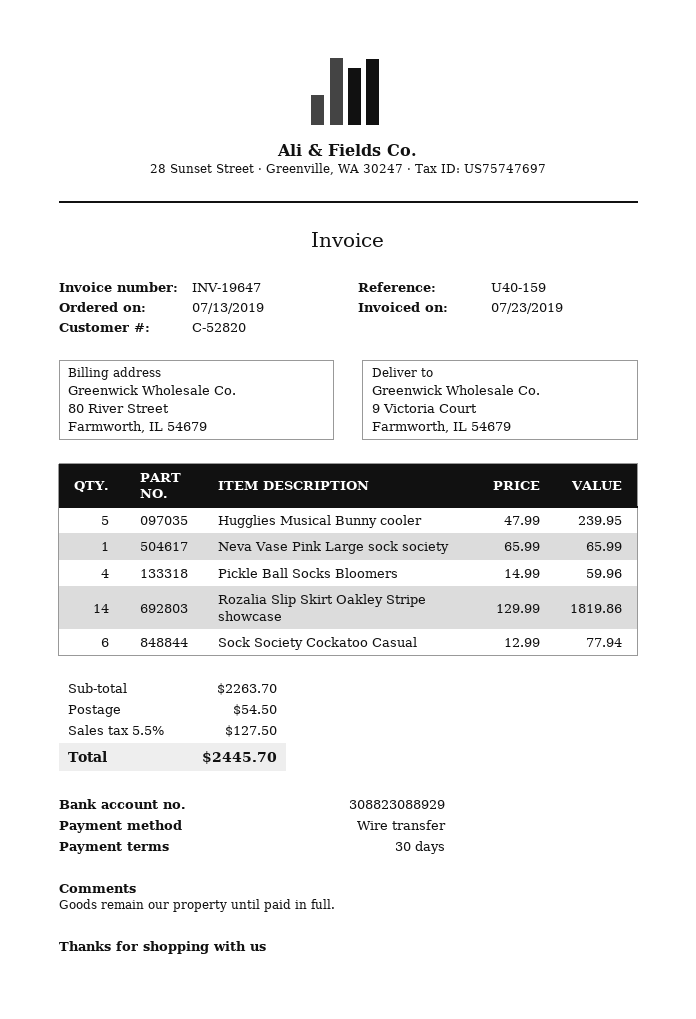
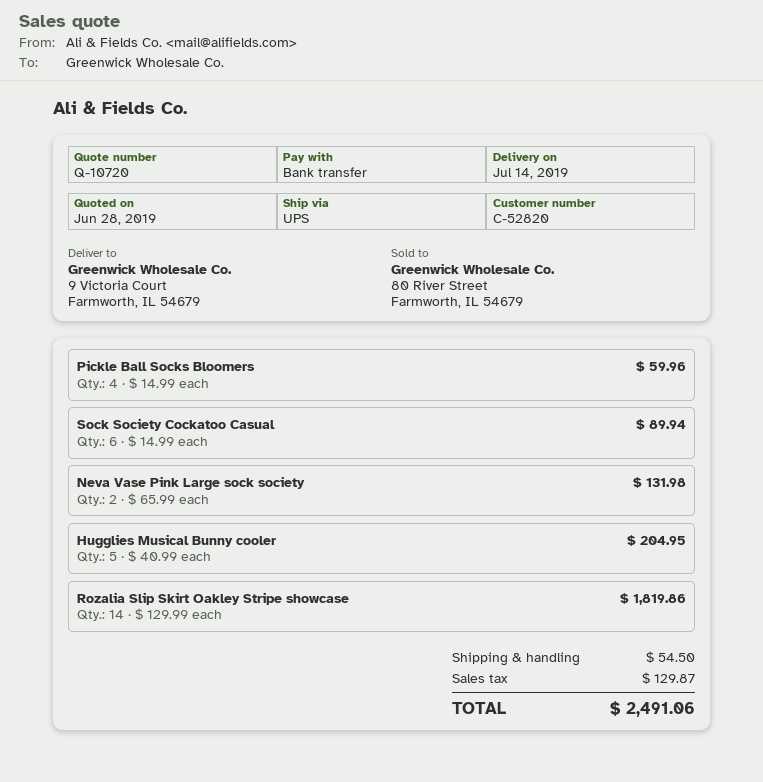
Hugglies Musical Bunny cooler: 5 x 47.99 = 239.95 -> 5 x 40.99 = 204.95
Neva Vase Pink Large sock society: 1 x 65.99 = 65.99 -> 2 x 65.99 = 131.98
Sock Society Cockatoo Casual: 6 x 12.99 = 77.94 -> 6 x 14.99 = 89.94
tax: 127.50 -> 129.87
total: 2445.70 -> 2491.06

